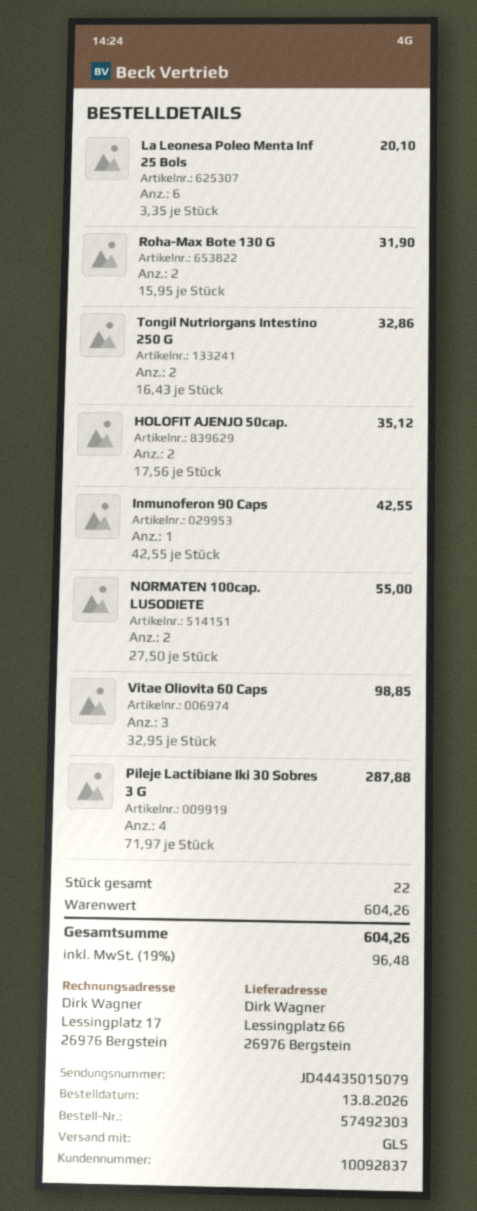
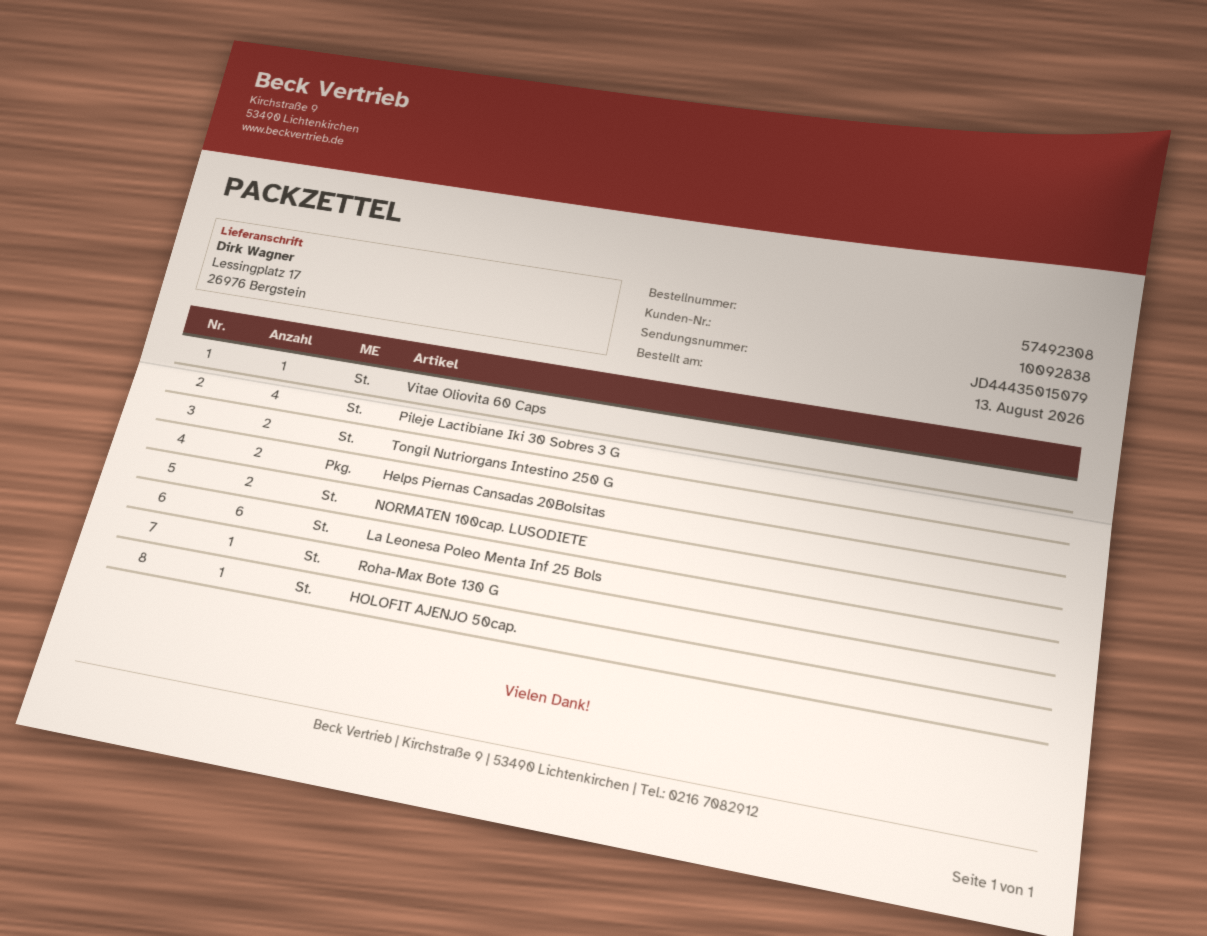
order number: 57492303 -> 57492308
customer number: 10092837 -> 10092838
ship to: Lessingplatz 66, 26976 Bergstein -> Lessingplatz 17, 26976 Bergstein
Roha-Max Bote 130 G: 2 -> 1
HOLOFIT AJENJO 50cap.: 2 -> 1
Inmunoferon 90 Caps: 1 -> none
Vitae Oliovita 60 Caps: 3 -> 1
Helps Piernas Cansadas 20Bolsitas: none -> 2

